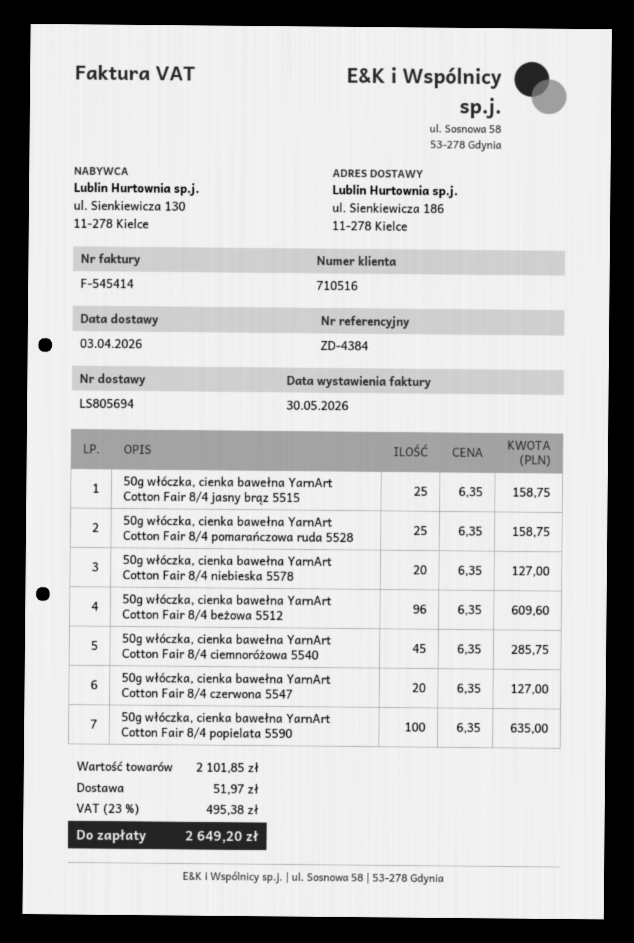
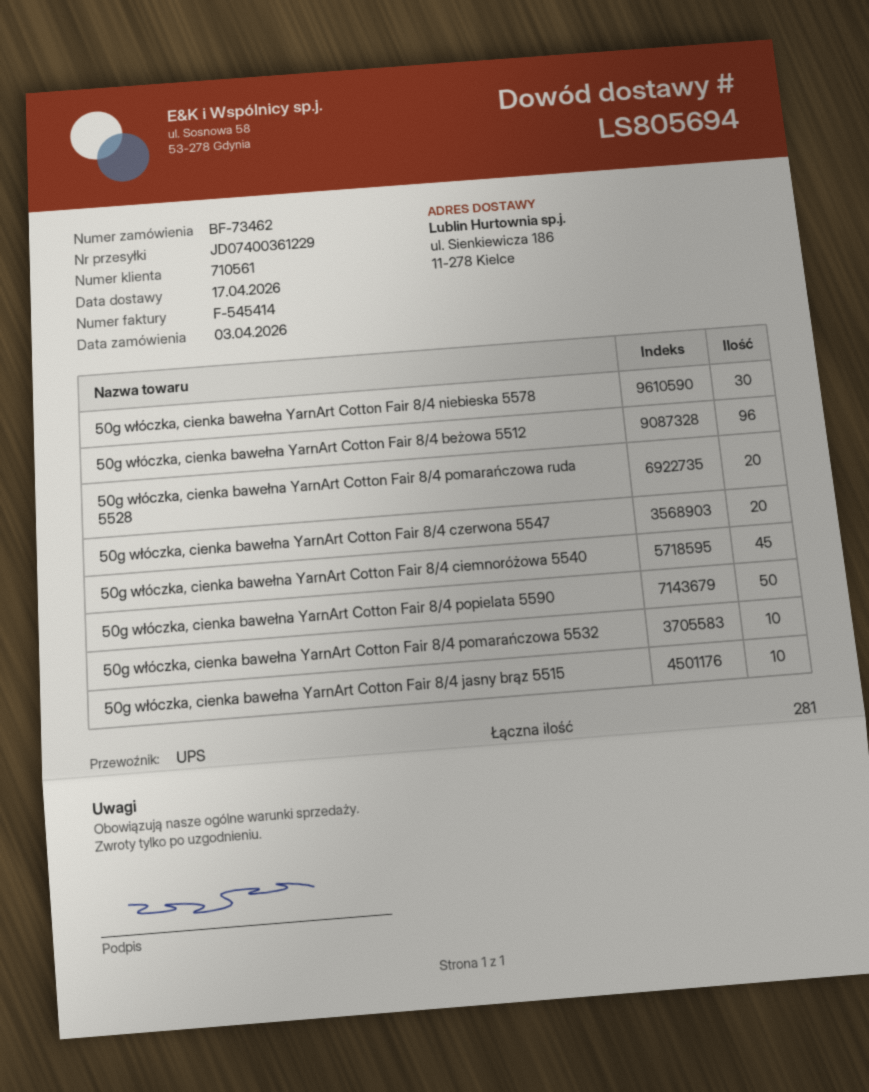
delivery date: 2026-04-03 -> 2026-04-17
customer number: 710516 -> 710561
50g włóczka, cienka bawełna YarnArt Cotton Fair 8/4 jasny brąz 5515: 25 -> 10
50g włóczka, cienka bawełna YarnArt Cotton Fair 8/4 pomarańczowa ruda 5528: 25 -> 20
50g włóczka, cienka bawełna YarnArt Cotton Fair 8/4 niebieska 5578: 20 -> 30
50g włóczka, cienka bawełna YarnArt Cotton Fair 8/4 popielata 5590: 100 -> 50
50g włóczka, cienka bawełna YarnArt Cotton Fair 8/4 pomarańczowa 5532: none -> 10

